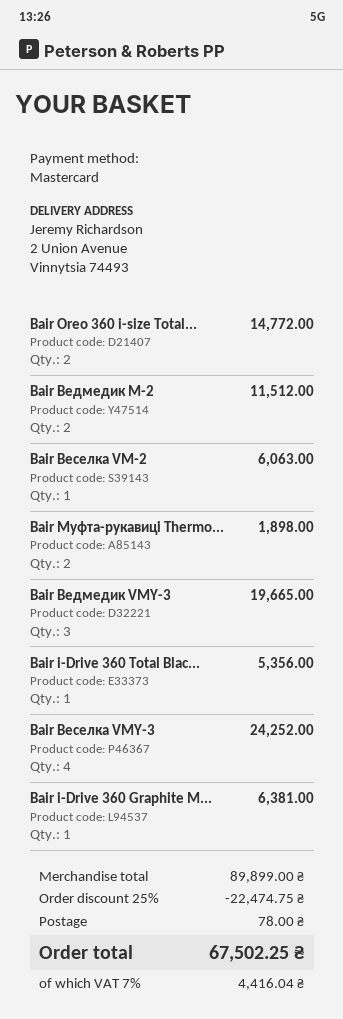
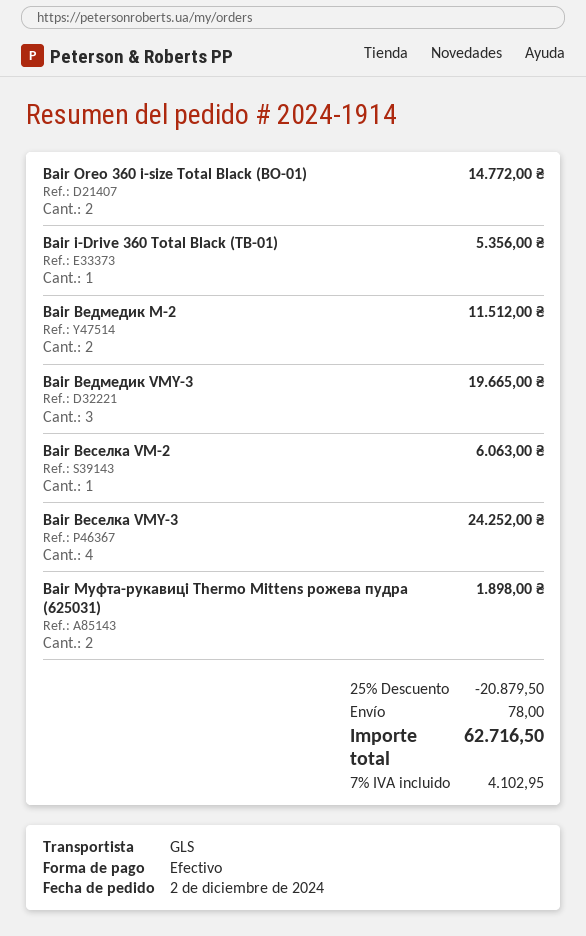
payment method: Mastercard -> cash
Bair i-Drive 360 Graphite M...: 1 for 6381.00 -> none
discount: 25% = 22474.75 -> 25% = 20879.50
tax: 7% = 4416.04 -> 7% = 4102.95
total: 67502.25 -> 62716.50

